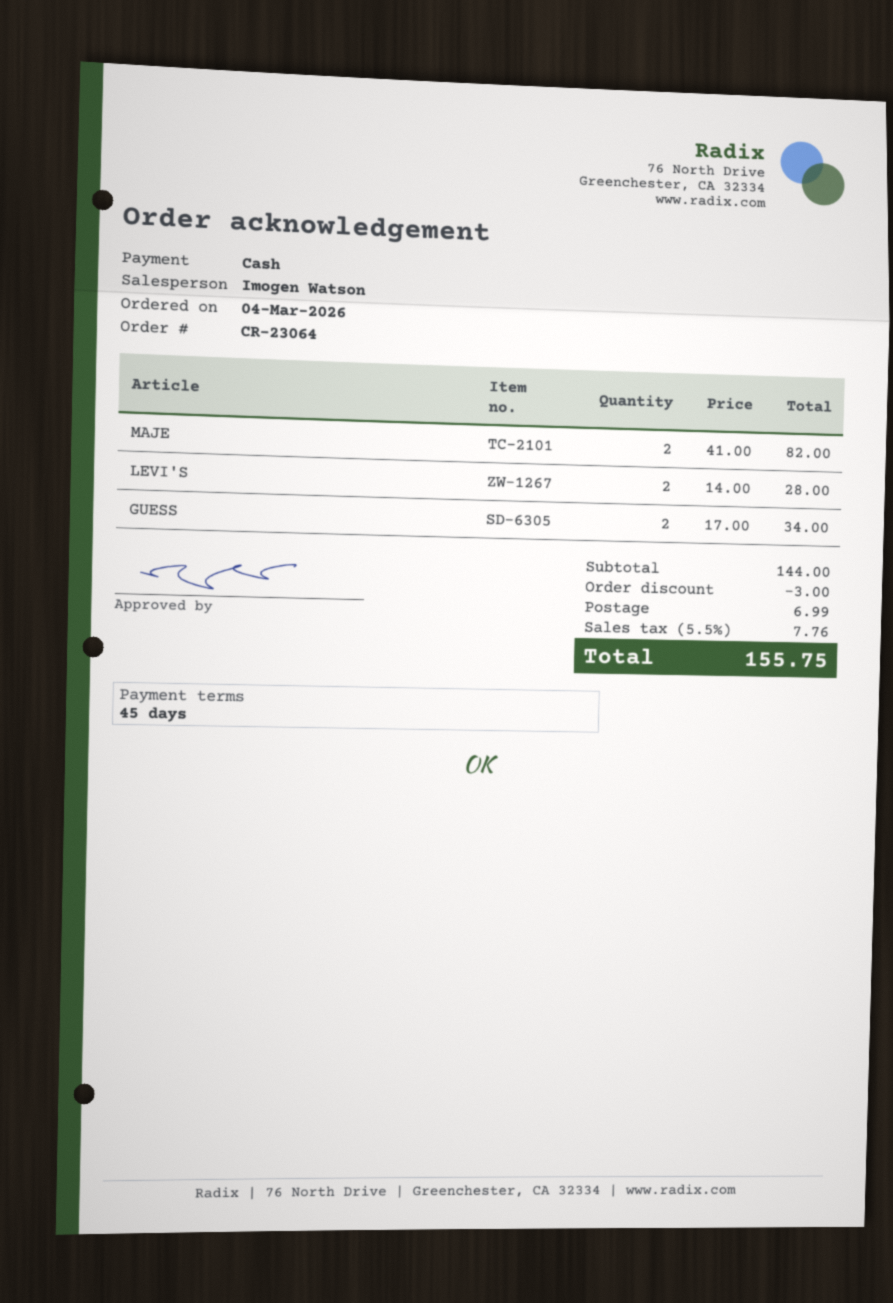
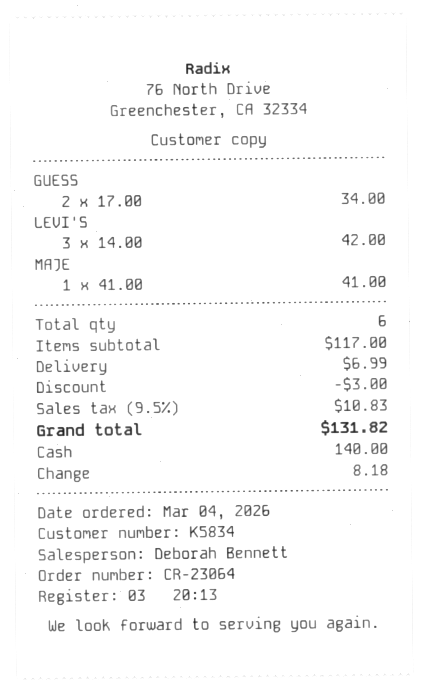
sales rep: Imogen Watson -> Deborah Bennett
MAJE: 2 x 41.00 = 82.00 -> 1 x 41.00 = 41.00
LEVI'S: 2 x 14.00 = 28.00 -> 3 x 14.00 = 42.00
subtotal: 144.00 -> 117.00
tax: 5.5% = 7.76 -> 9.5% = 10.83
total: 155.75 -> 131.82

